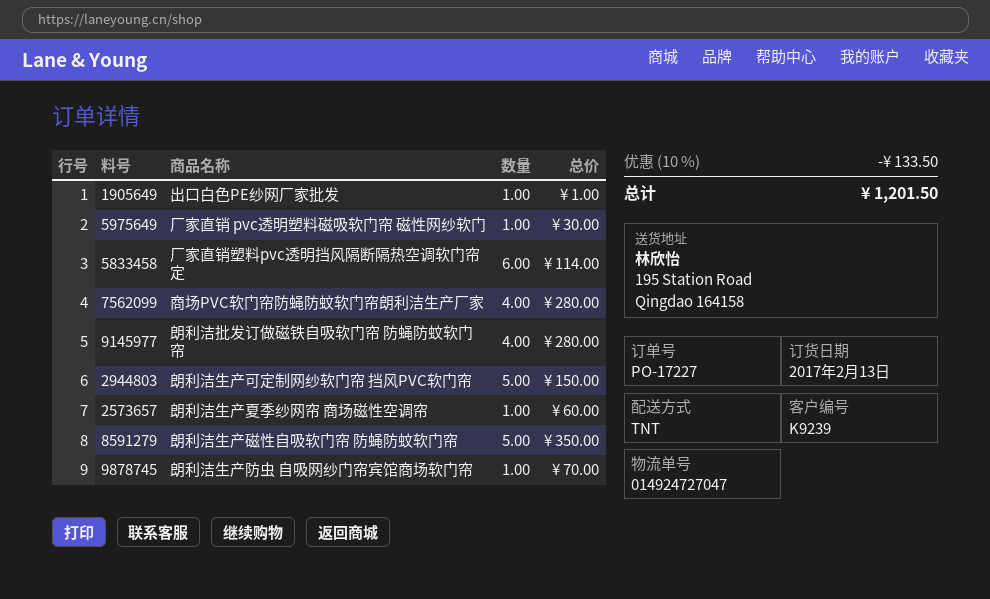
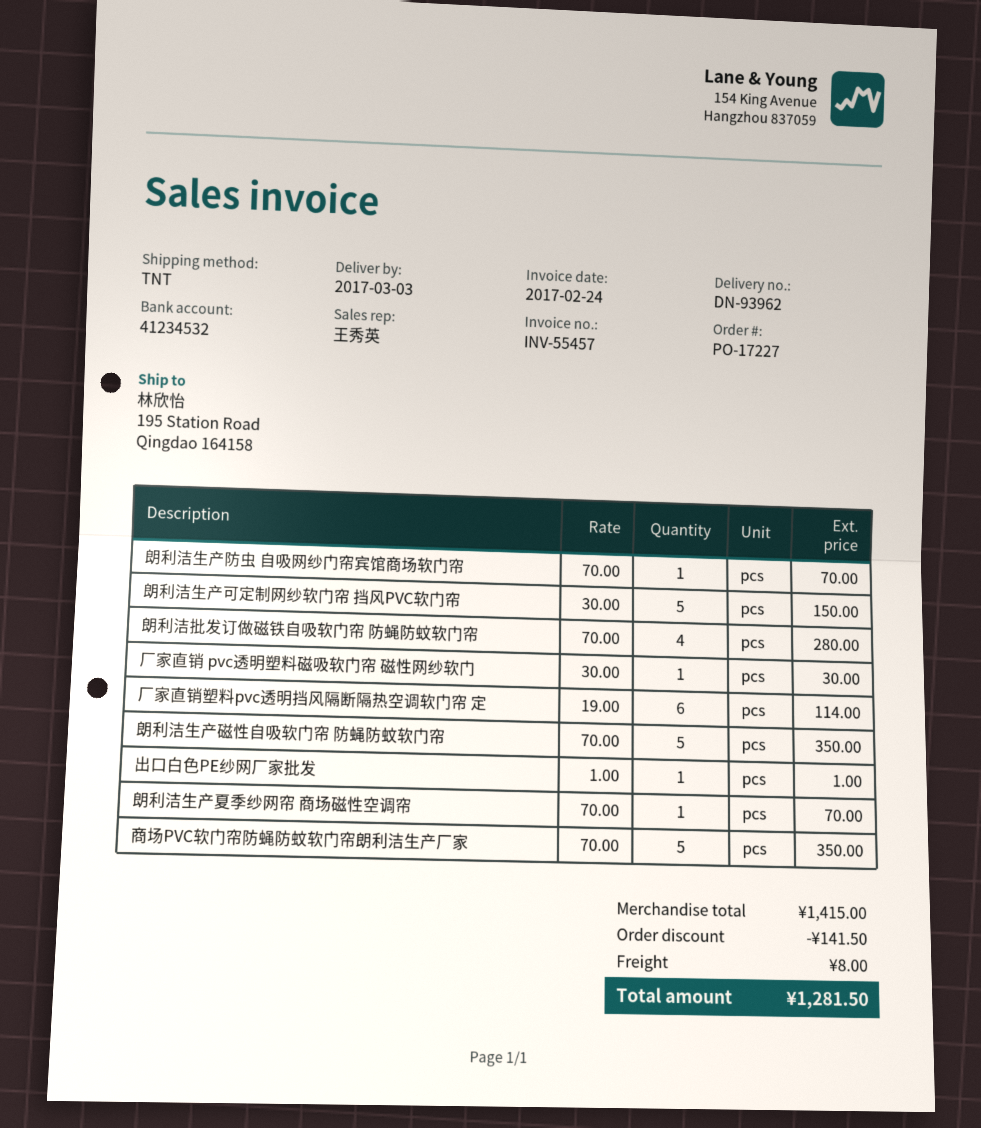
商场PVC软门帘防蝇防蚊软门帘朗利洁生产厂家: 4 for 280.00 -> 5 for 350.00
朗利洁生产夏季纱网帘 商场磁性空调帘: 1 for 60.00 -> 1 for 70.00
discount: 133.50 -> 141.50
shipping: none -> 8.00
total: 1201.50 -> 1281.50

